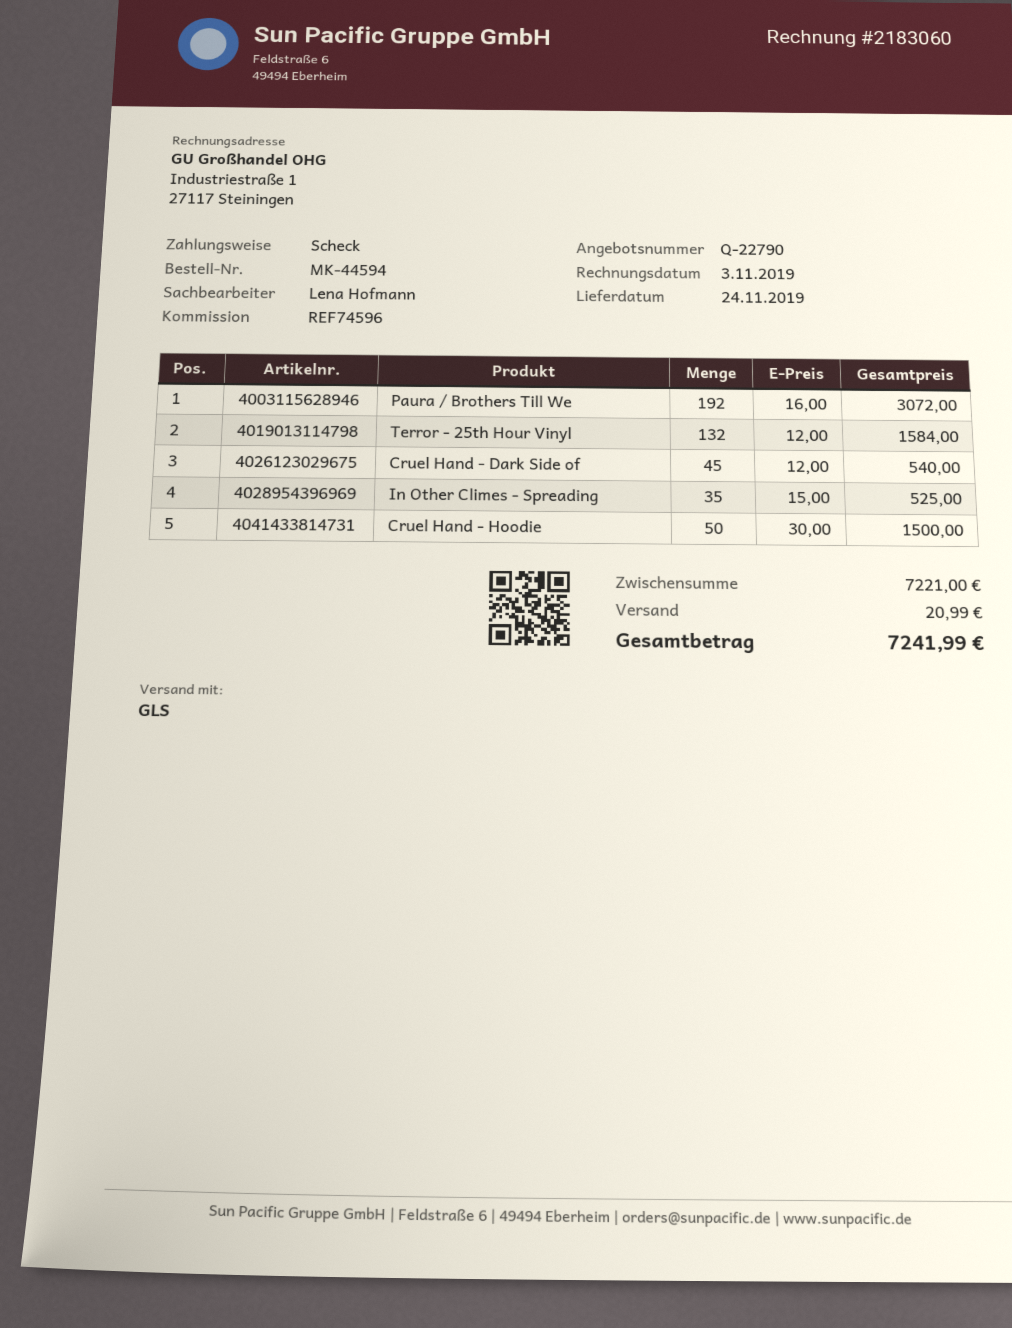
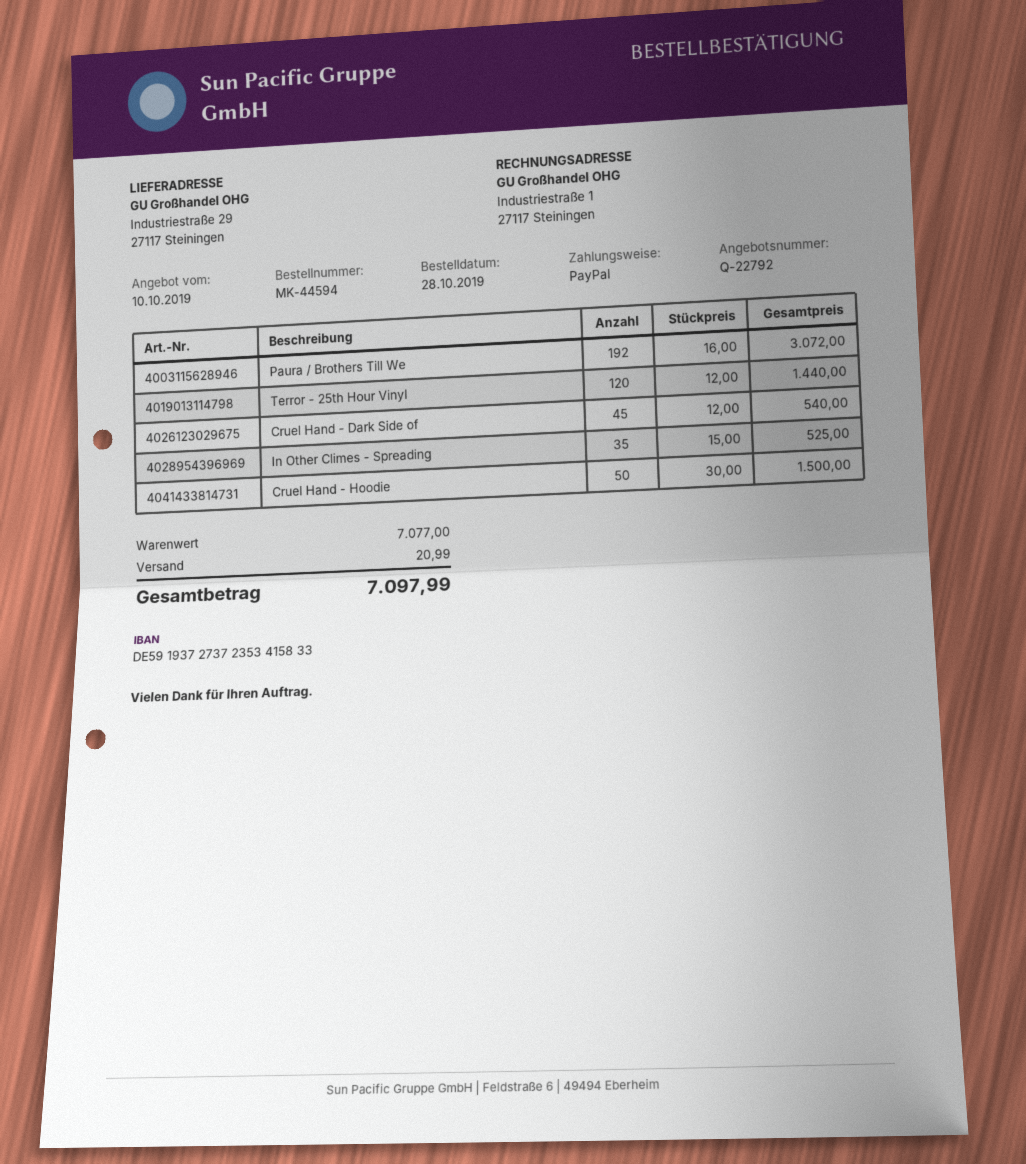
quote number: Q-22790 -> Q-22792
payment method: cheque -> PayPal
Terror - 25th Hour Vinyl: 132 x 12.00 = 1584.00 -> 120 x 12.00 = 1440.00
subtotal: 7221.00 -> 7077.00
total: 7241.99 -> 7097.99

